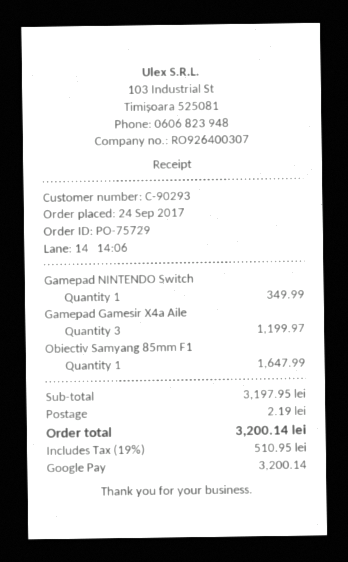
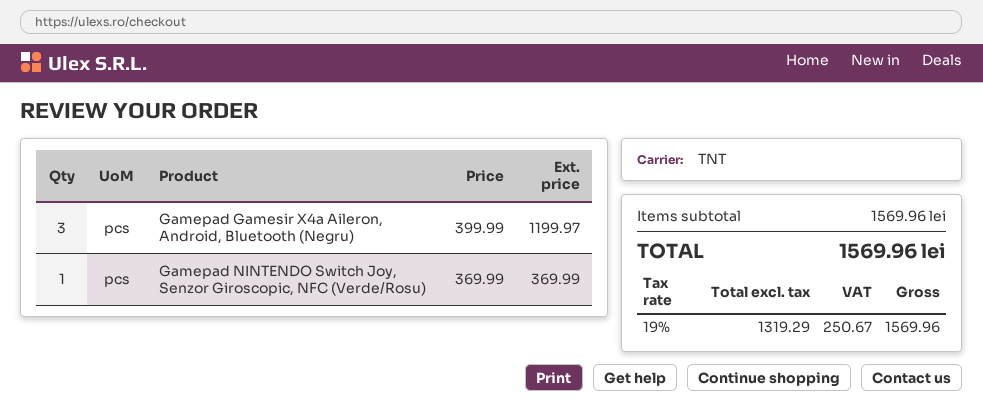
Gamepad NINTENDO Switch: 1 for 349.99 -> 1 for 369.99
Obiectiv Samyang 85mm F1: 1 for 1647.99 -> none
subtotal: 3197.95 -> 1569.96
shipping: 2.19 -> none
tax: 19% = 510.95 -> 19% = 250.67
total: 3200.14 -> 1569.96

